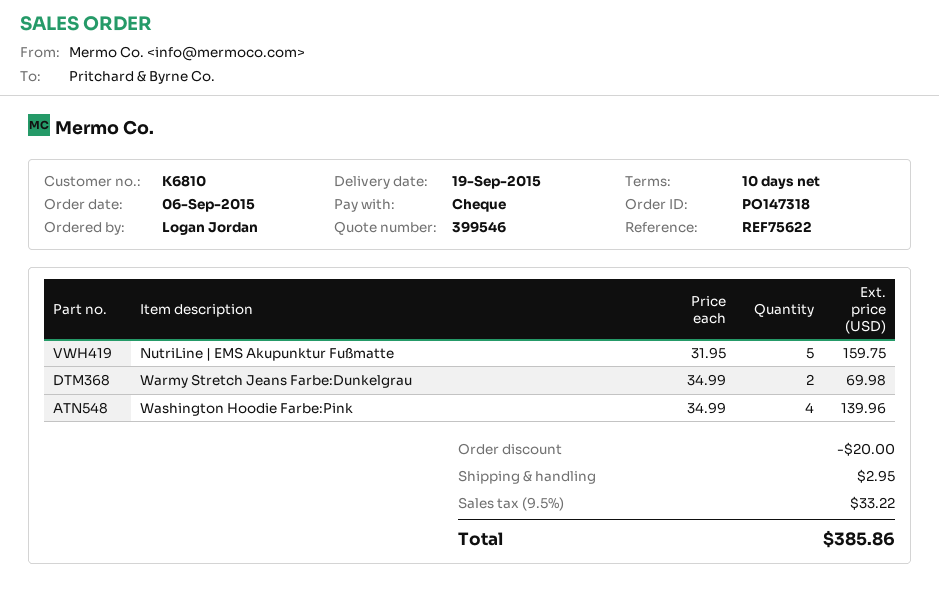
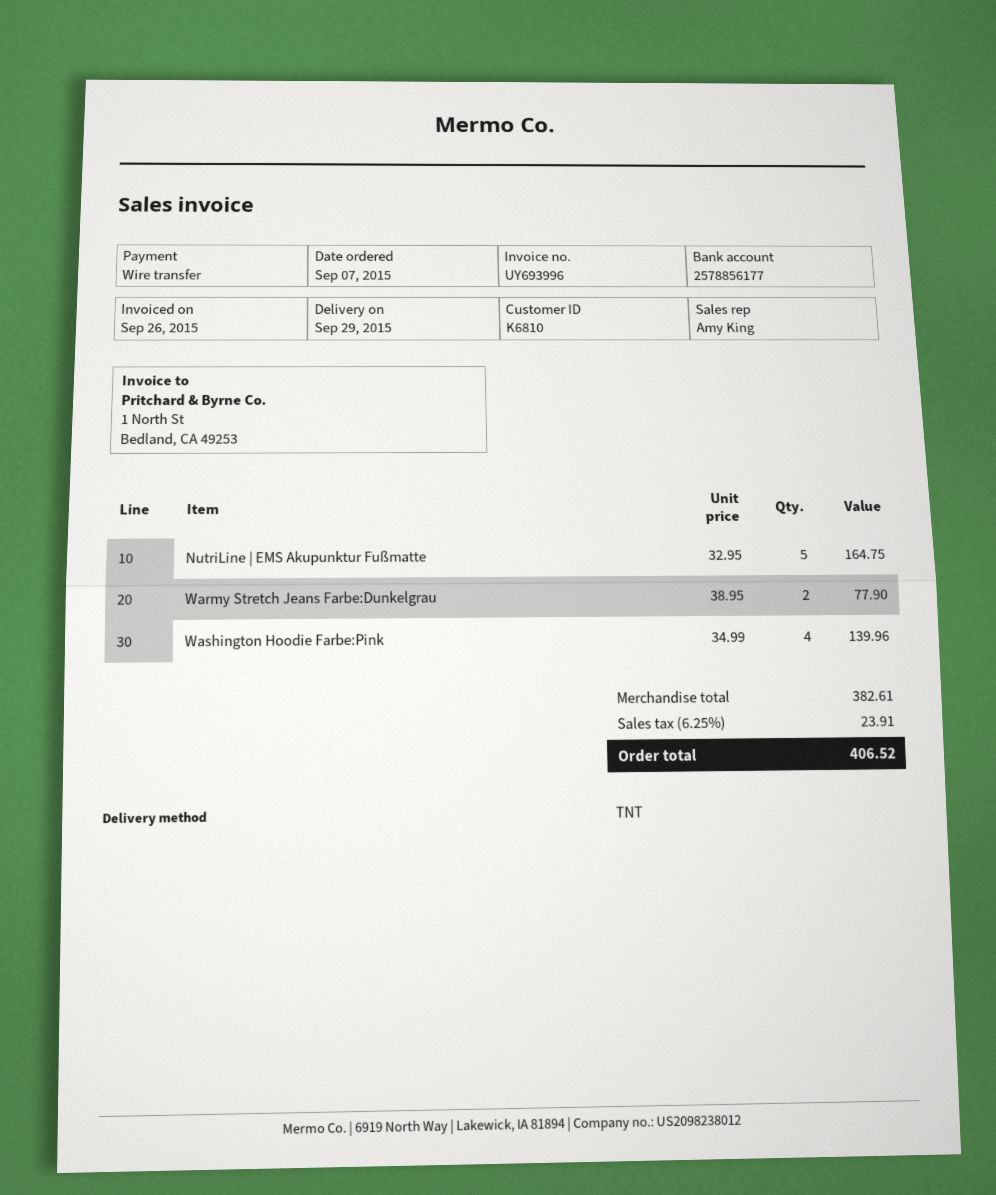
order date: 2015-09-06 -> 2015-09-07
delivery date: 2015-09-19 -> 2015-09-29
payment method: cheque -> bank transfer
NutriLine | EMS Akupunktur Fußmatte: 5 x 31.95 = 159.75 -> 5 x 32.95 = 164.75
Warmy Stretch Jeans Farbe:Dunkelgrau: 2 x 34.99 = 69.98 -> 2 x 38.95 = 77.90
discount: 20.00 -> none
shipping: 2.95 -> none
tax: 9.5% = 33.22 -> 6.25% = 23.91
total: 385.86 -> 406.52

